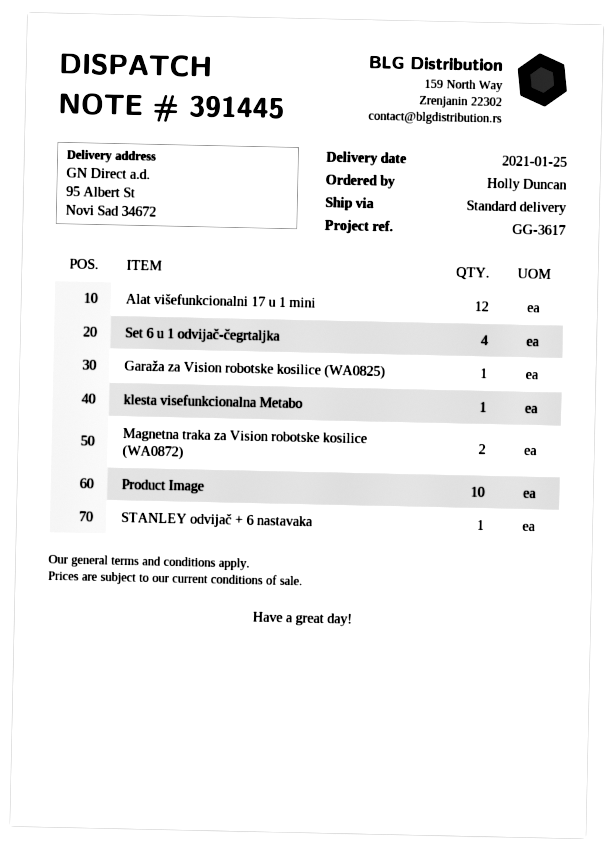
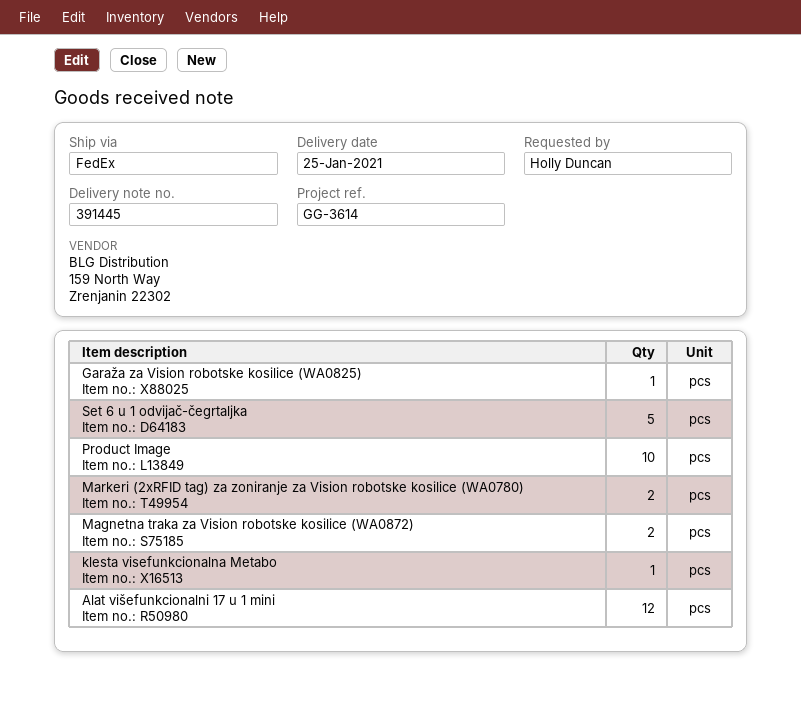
reference: GG-3617 -> GG-3614
shipping method: standard -> FedEx
Set 6 u 1 odvijač-čegrtaljka: 4 -> 5
STANLEY odvijač + 6 nastavaka: 1 -> none
Markeri (2xRFID tag) za zoniranje za Vision robotske kosilice (WA0780): none -> 2

